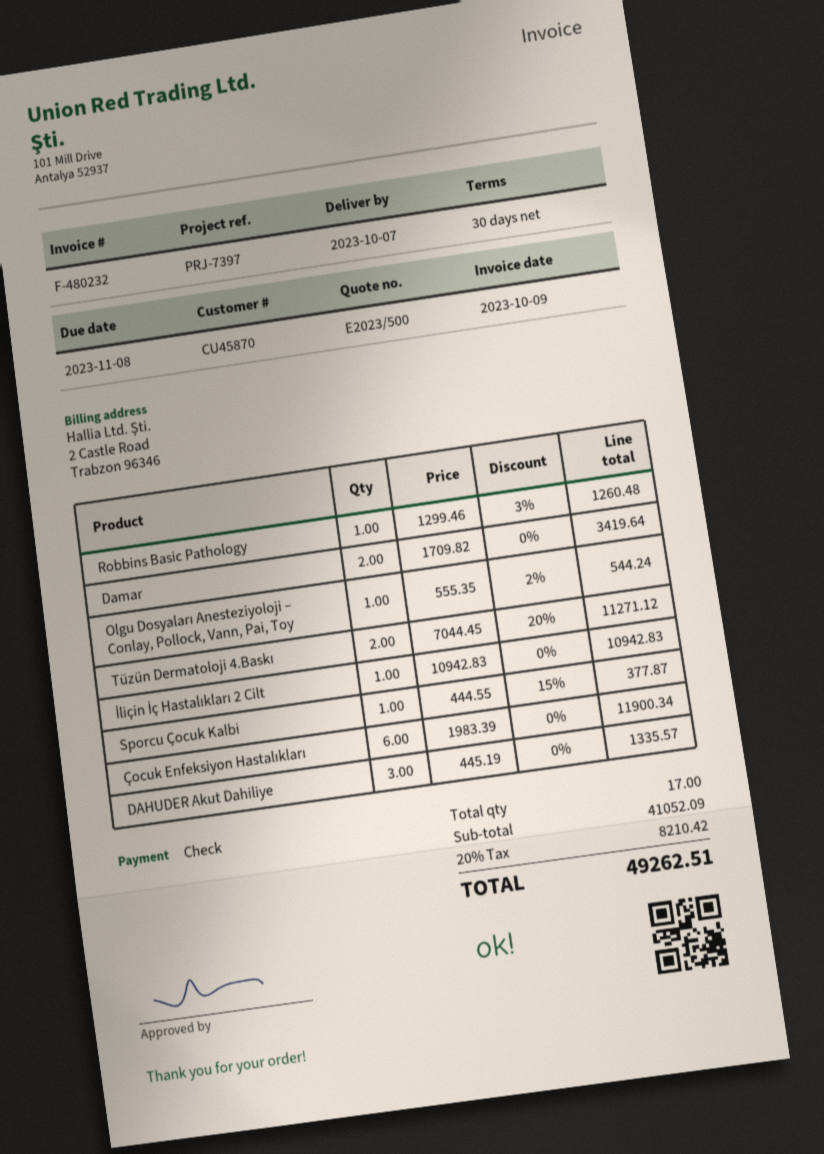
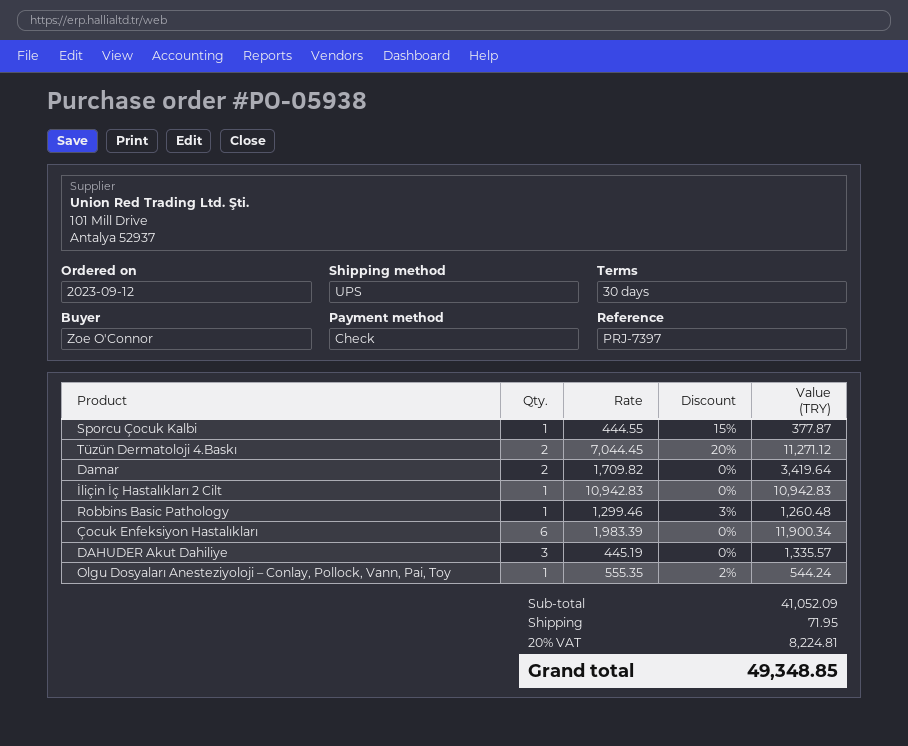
shipping: none -> 71.95
tax: 20% = 8210.42 -> 20% = 8224.81
total: 49262.51 -> 49348.85

